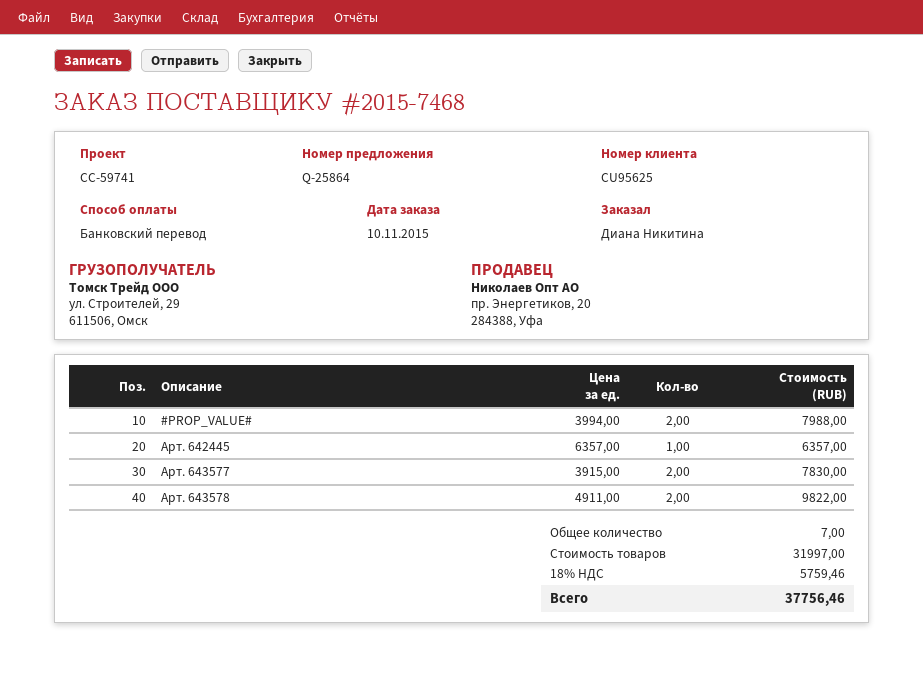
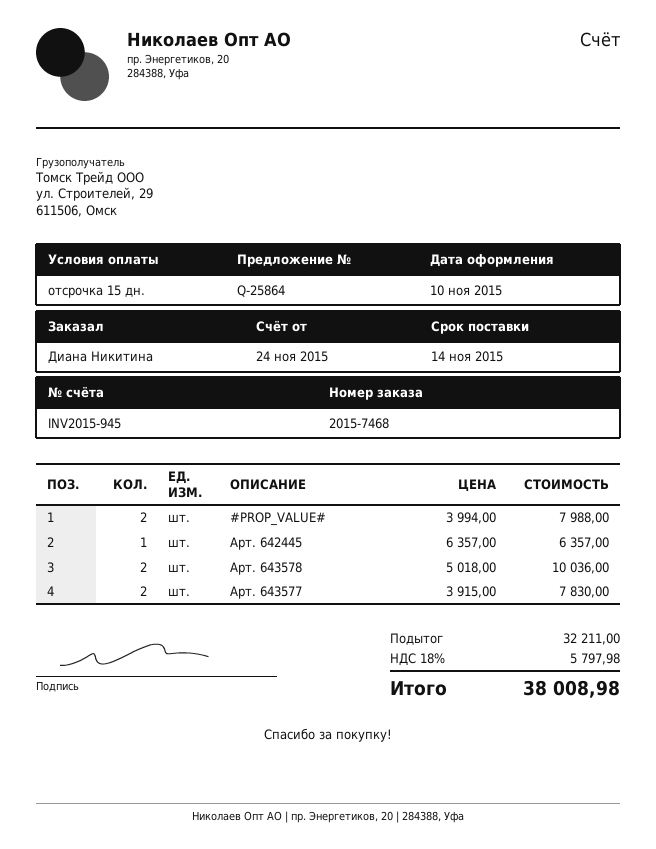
Арт. 643578: 2 x 4911.00 = 9822.00 -> 2 x 5018.00 = 10036.00
subtotal: 31997.00 -> 32211.00
tax: 18% = 5759.46 -> 18% = 5797.98
total: 37756.46 -> 38008.98

